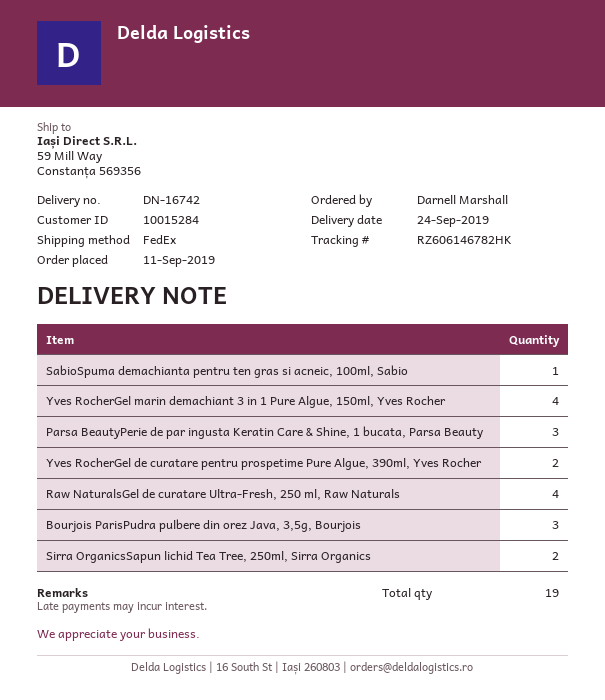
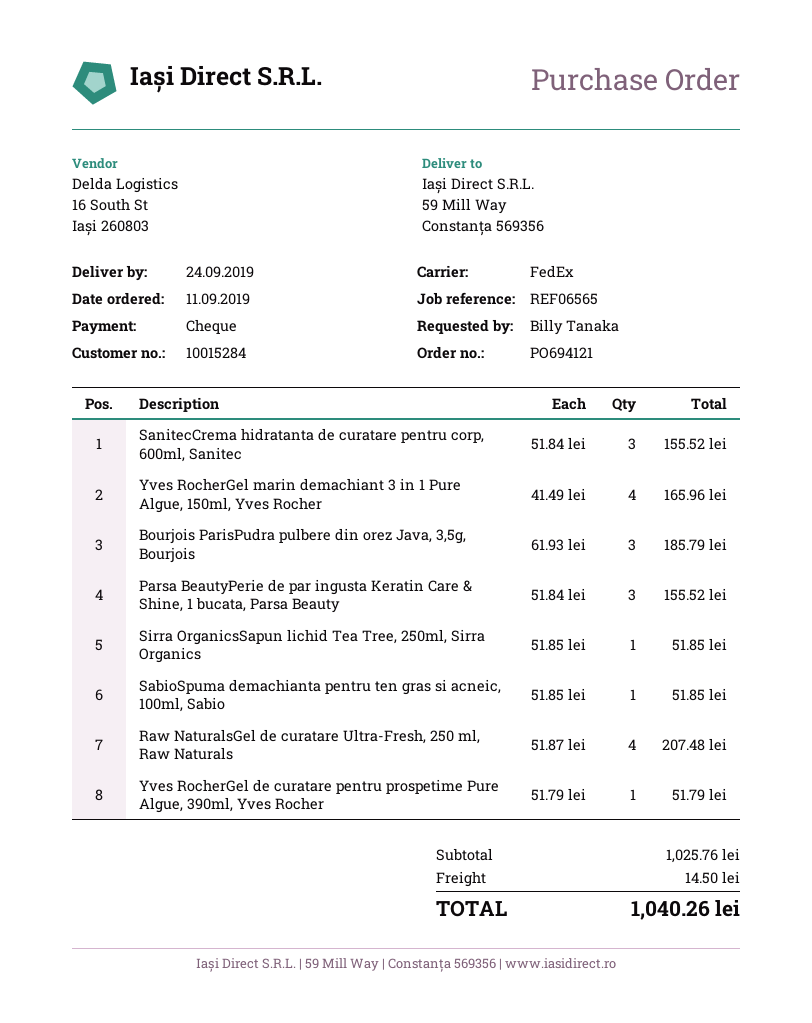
ordered by: Darnell Marshall -> Billy Tanaka
Yves RocherGel de curatare pentru prospetime Pure Algue, 390ml, Yves Rocher: 2 -> 1
Sirra OrganicsSapun lichid Tea Tree, 250ml, Sirra Organics: 2 -> 1
SanitecCrema hidratanta de curatare pentru corp, 600ml, Sanitec: none -> 3

